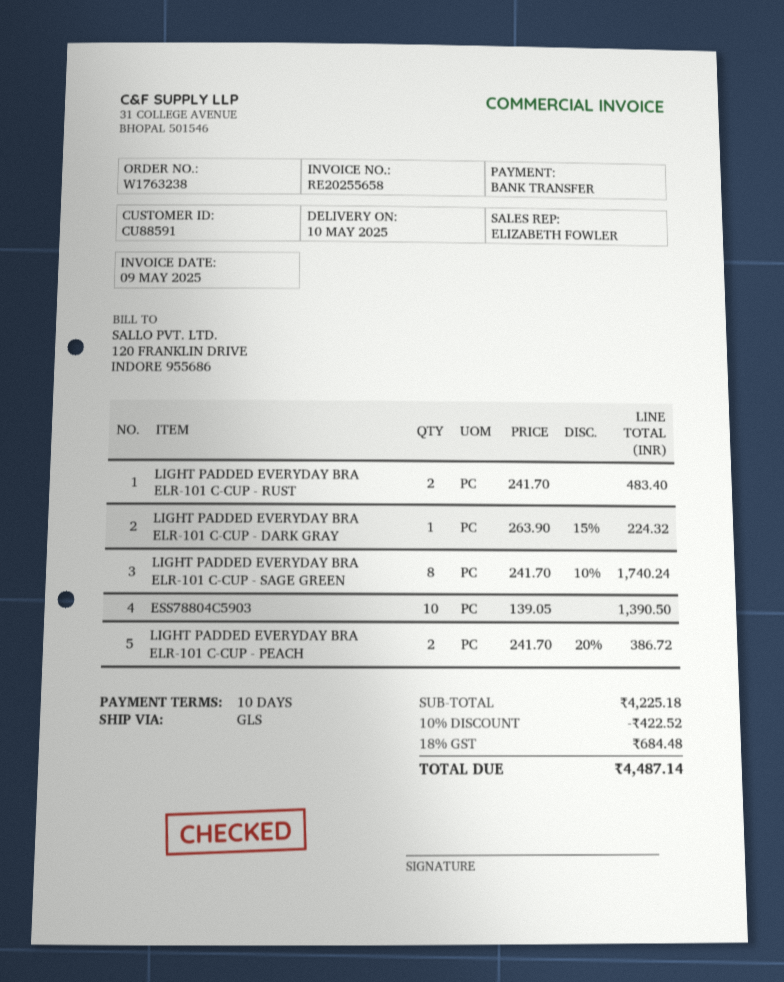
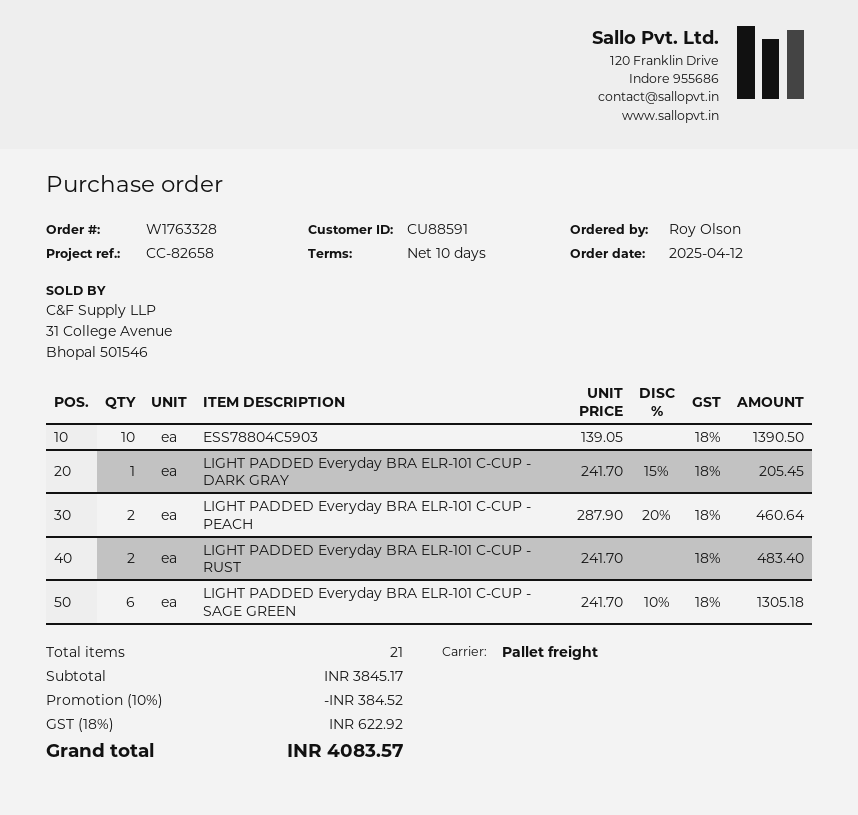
order number: W1763238 -> W1763328
shipping method: GLS -> pallet freight
LIGHT PADDED EVERYDAY BRA ELR-101 C-CUP - DARK GRAY: 1 x 263.90 - 15% = 224.32 -> 1 x 241.70 - 15% = 205.45
LIGHT PADDED EVERYDAY BRA ELR-101 C-CUP - SAGE GREEN: 8 x 241.70 - 10% = 1740.24 -> 6 x 241.70 - 10% = 1305.18
LIGHT PADDED EVERYDAY BRA ELR-101 C-CUP - PEACH: 2 x 241.70 - 20% = 386.72 -> 2 x 287.90 - 20% = 460.64
subtotal: 4225.18 -> 3845.17
discount: 10% = 422.52 -> 10% = 384.52
tax: 18% = 684.48 -> 18% = 622.92
total: 4487.14 -> 4083.57

